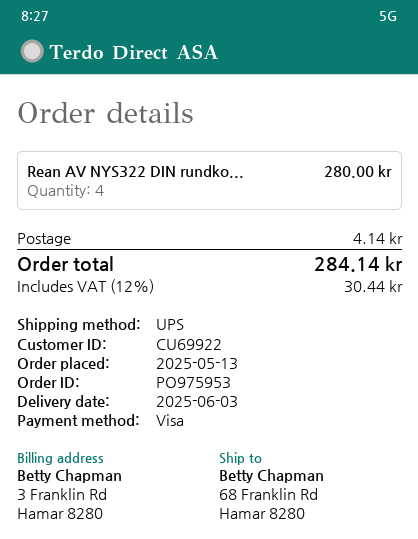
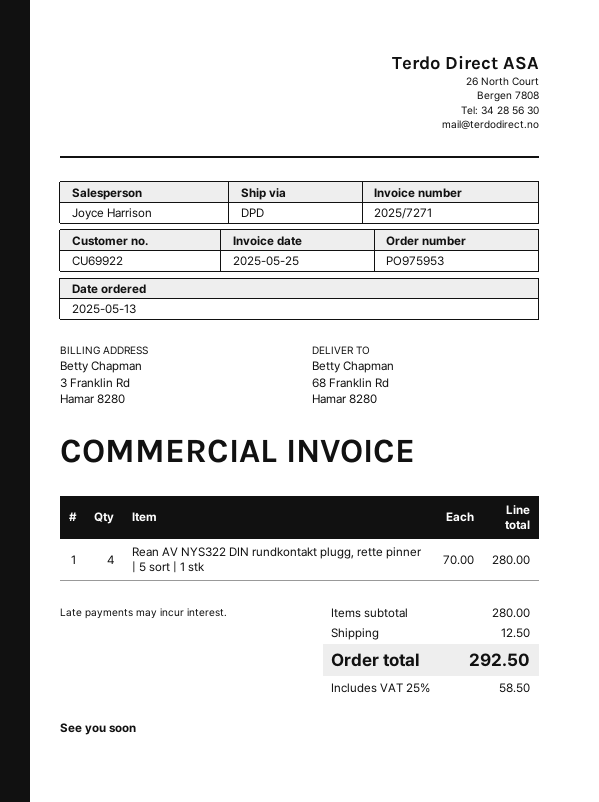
shipping method: UPS -> DPD
shipping: 4.14 -> 12.50
tax: 12% = 30.44 -> 25% = 58.50
total: 284.14 -> 292.50

